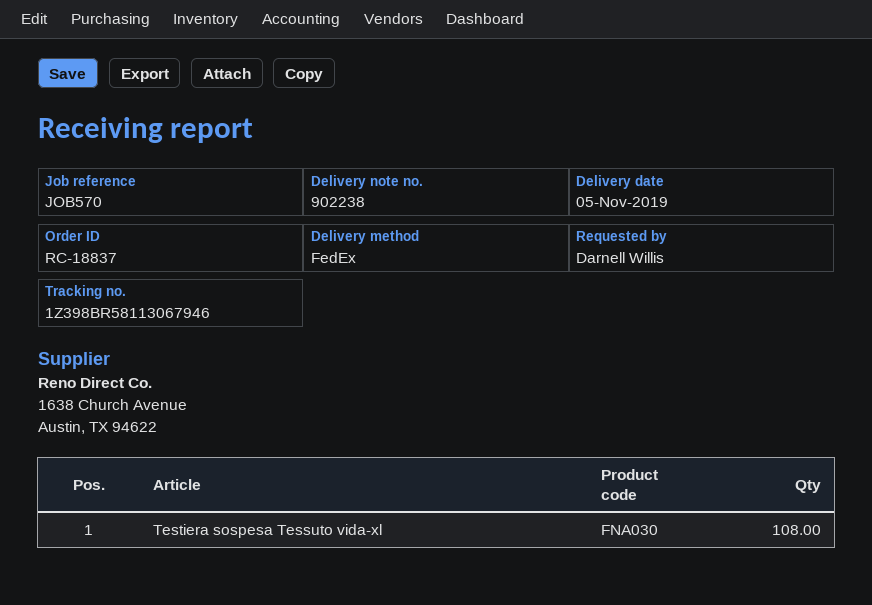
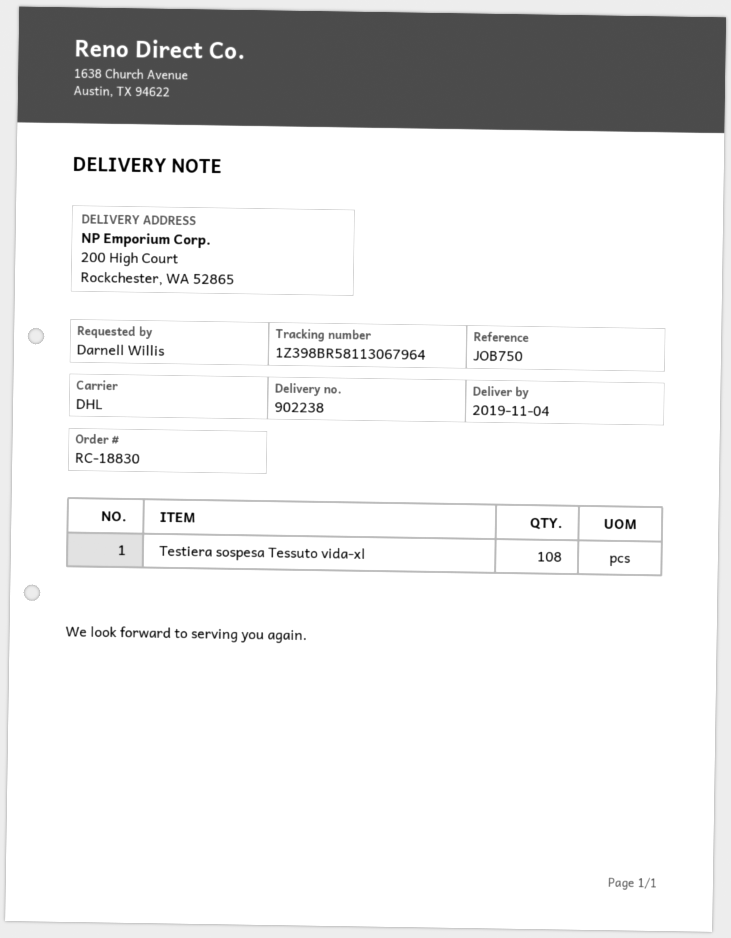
order number: RC-18837 -> RC-18830
delivery date: 2019-11-05 -> 2019-11-04
reference: JOB570 -> JOB750
shipping method: FedEx -> DHL
tracking number: 1Z398BR58113067946 -> 1Z398BR58113067964

